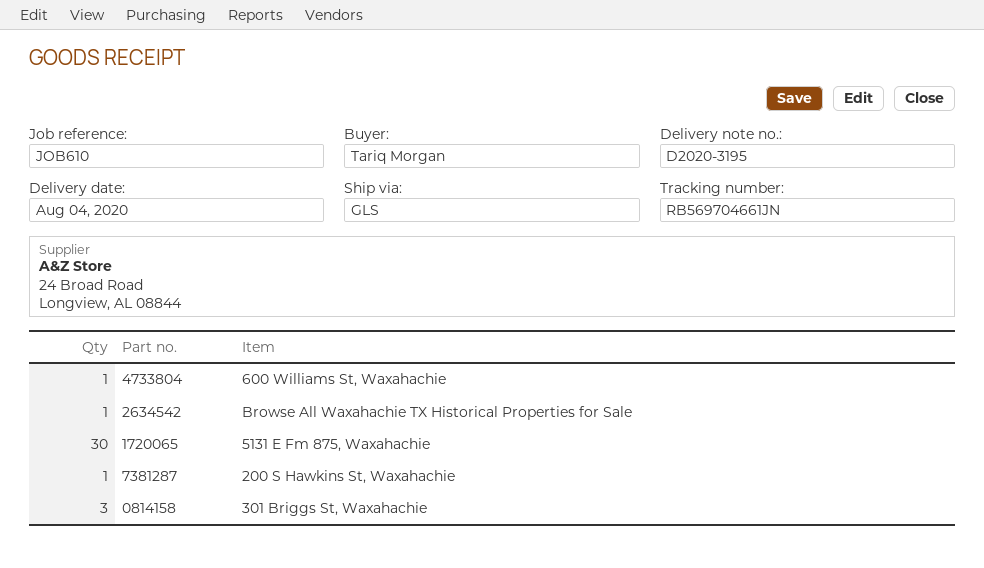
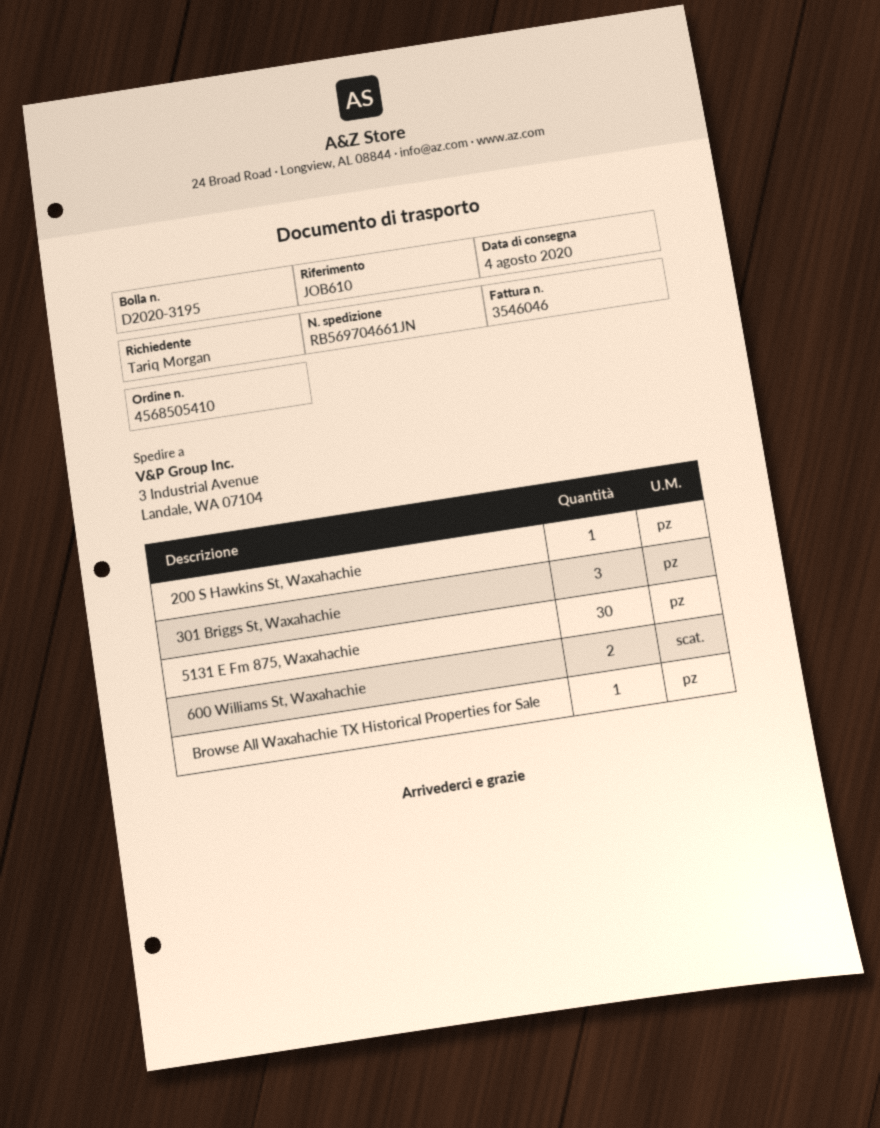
600 Williams St, Waxahachie: 1 -> 2

